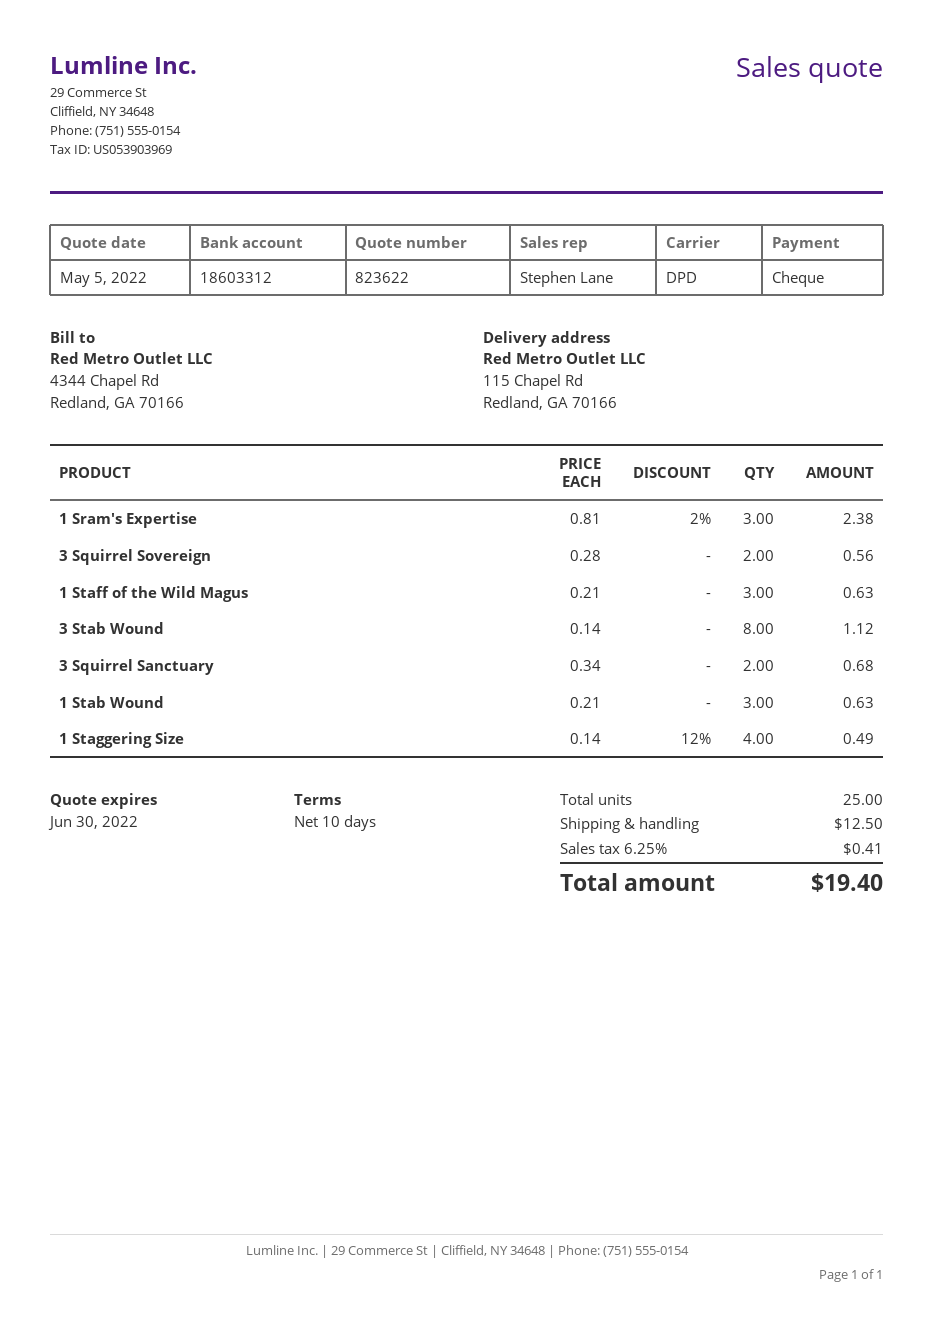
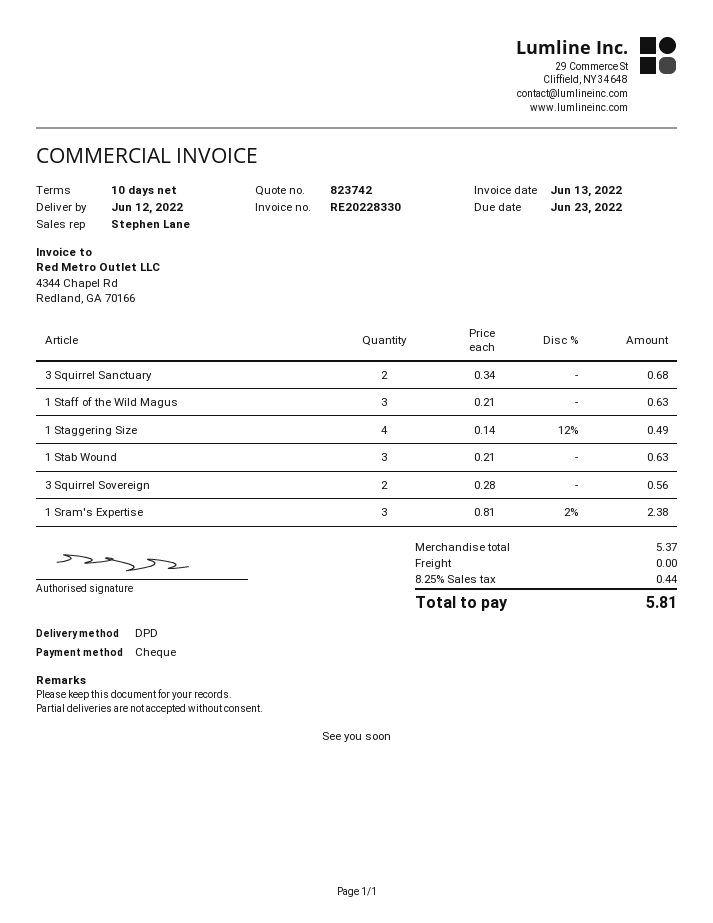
quote number: 823622 -> 823742
3 Stab Wound: 8 x 0.14 = 1.12 -> none
shipping: 12.50 -> 0.00
tax: 6.25% = 0.41 -> 8.25% = 0.44
total: 19.40 -> 5.81

